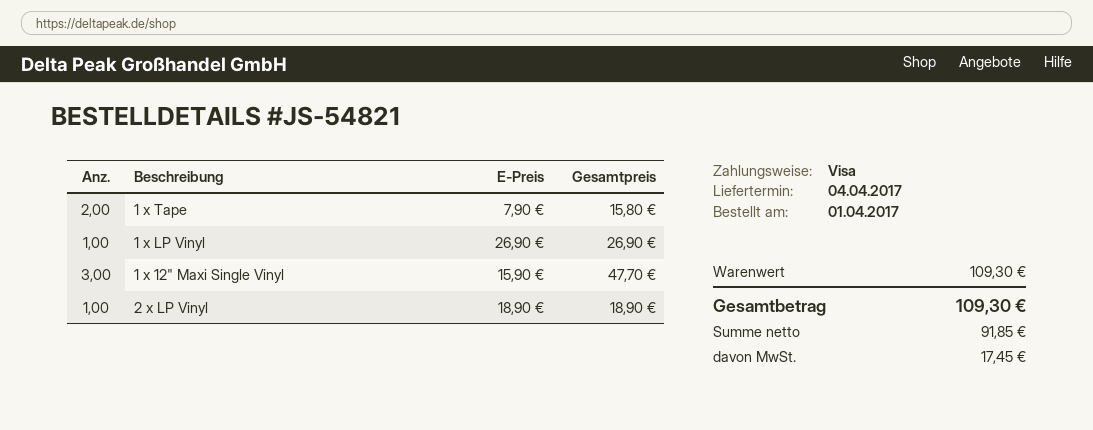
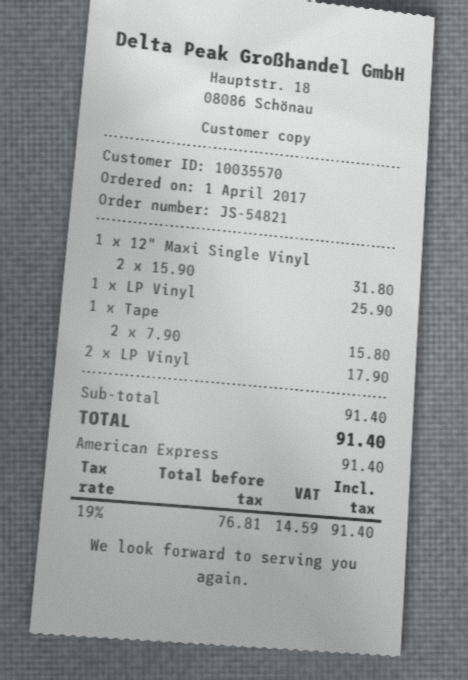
payment method: Visa -> American Express
1 x LP Vinyl: 1 x 26.90 = 26.90 -> 1 x 25.90 = 25.90
1 x 12" Maxi Single Vinyl: 3 x 15.90 = 47.70 -> 2 x 15.90 = 31.80
2 x LP Vinyl: 1 x 18.90 = 18.90 -> 1 x 17.90 = 17.90
subtotal: 109.30 -> 91.40
net: 91.85 -> 76.81
tax: 17.45 -> 14.59
total: 109.30 -> 91.40

